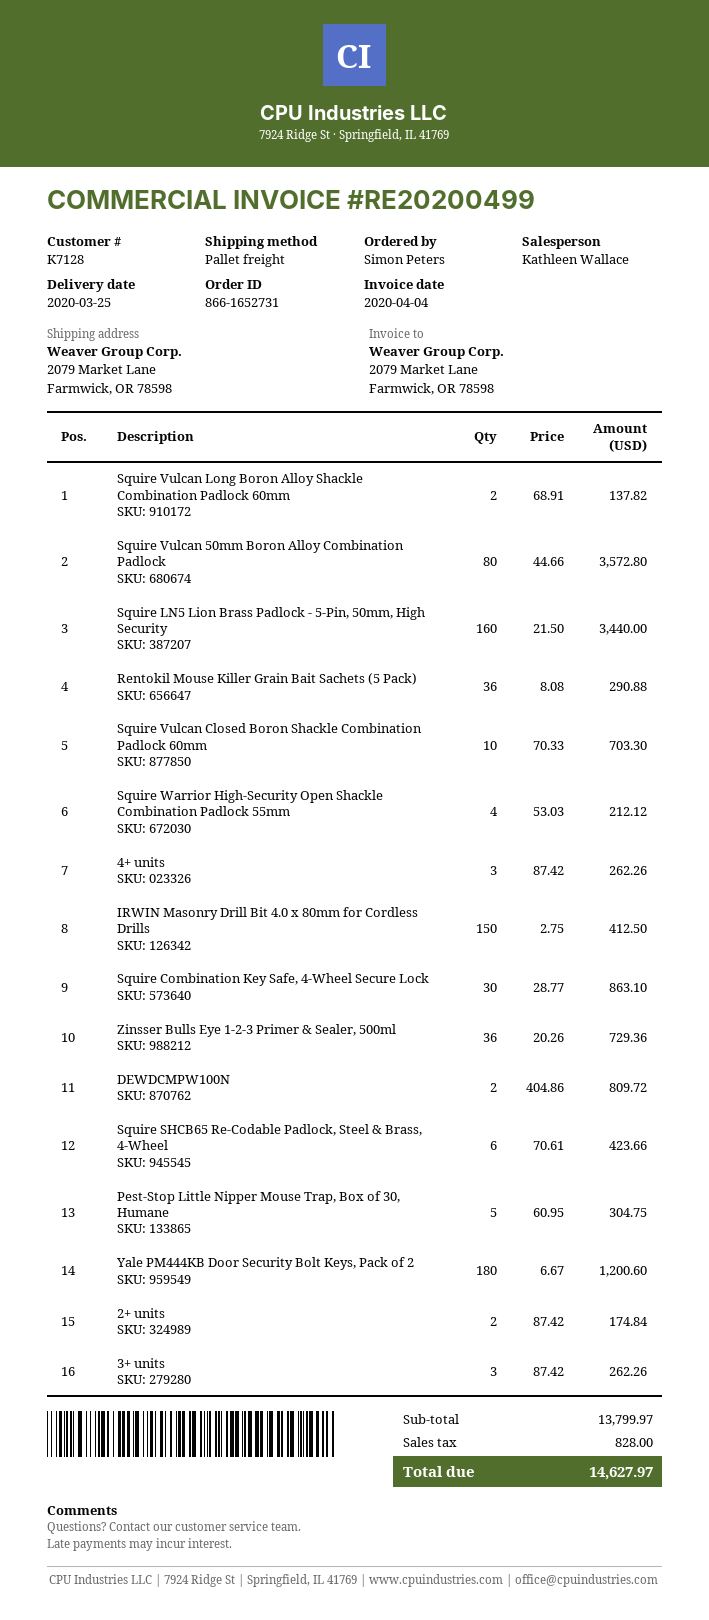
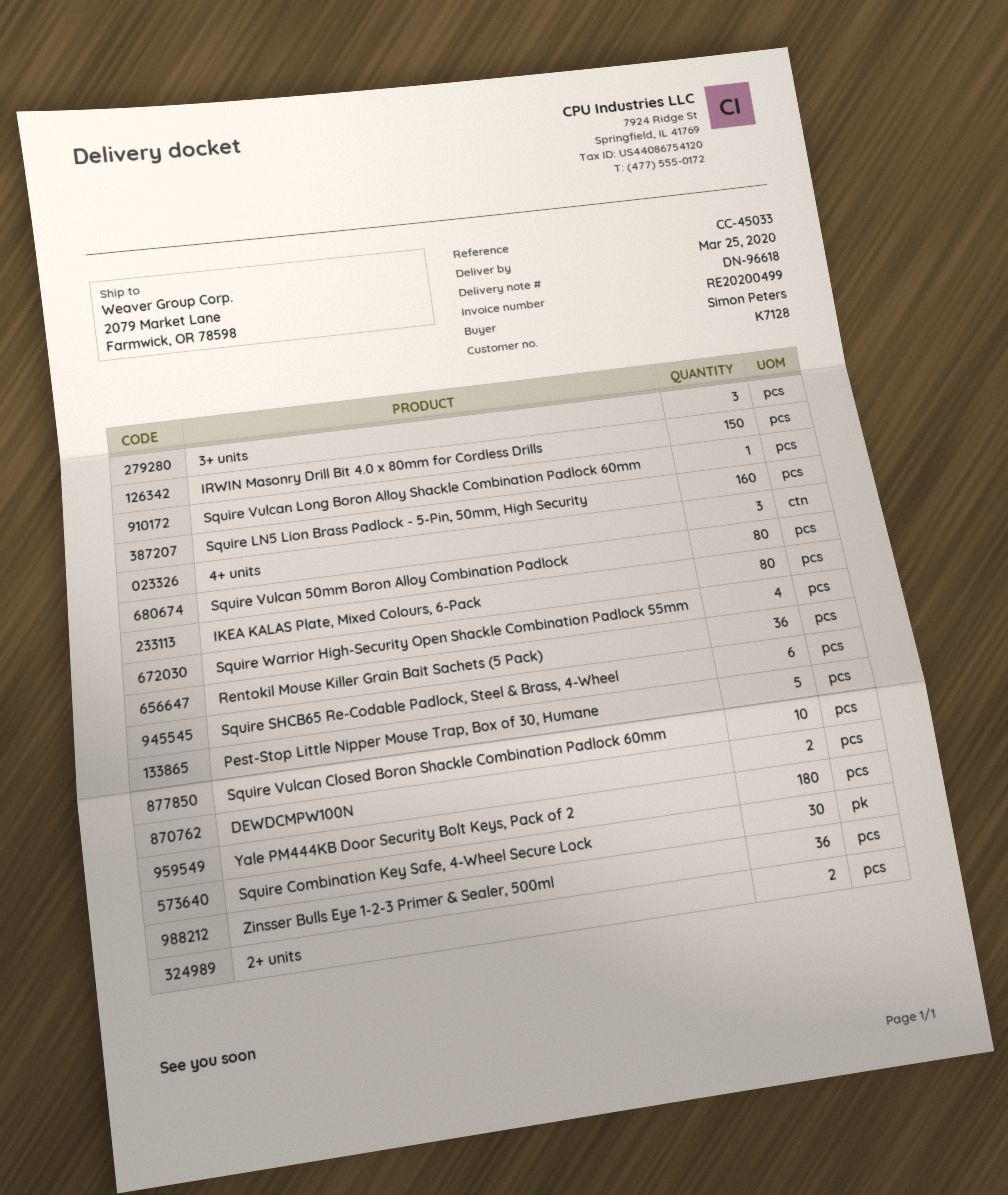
Squire Vulcan Long Boron Alloy Shackle Combination Padlock 60mm: 2 -> 1
IKEA KALAS Plate, Mixed Colours, 6-Pack: none -> 80

